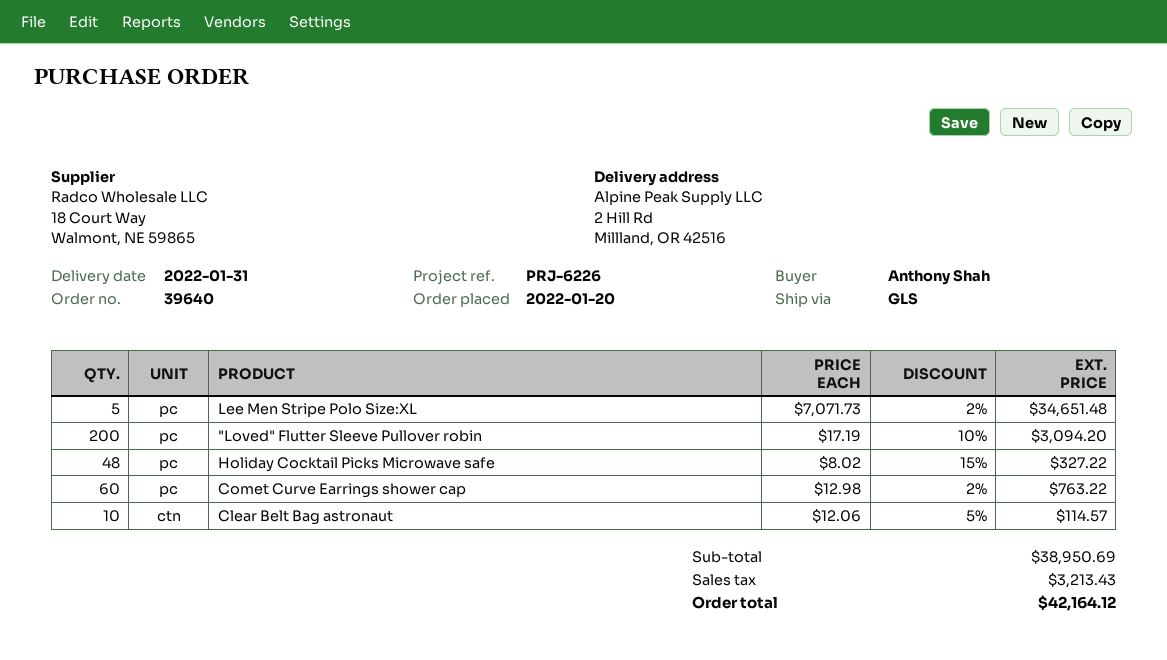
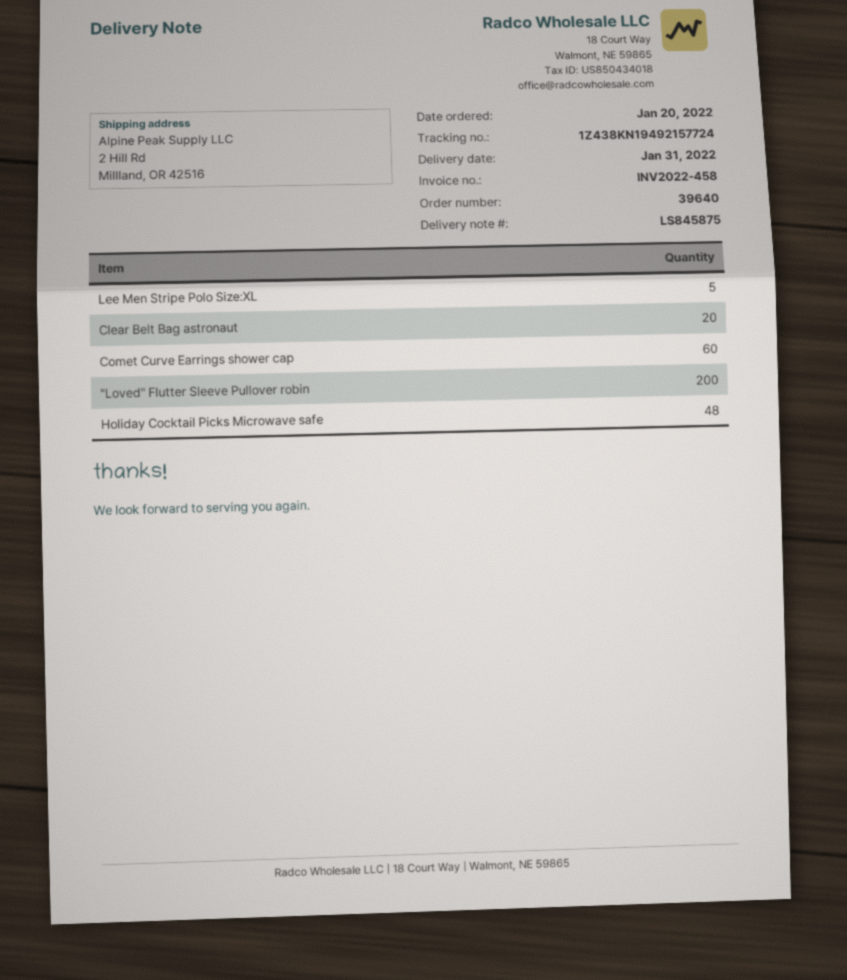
Clear Belt Bag astronaut: 10 -> 20

